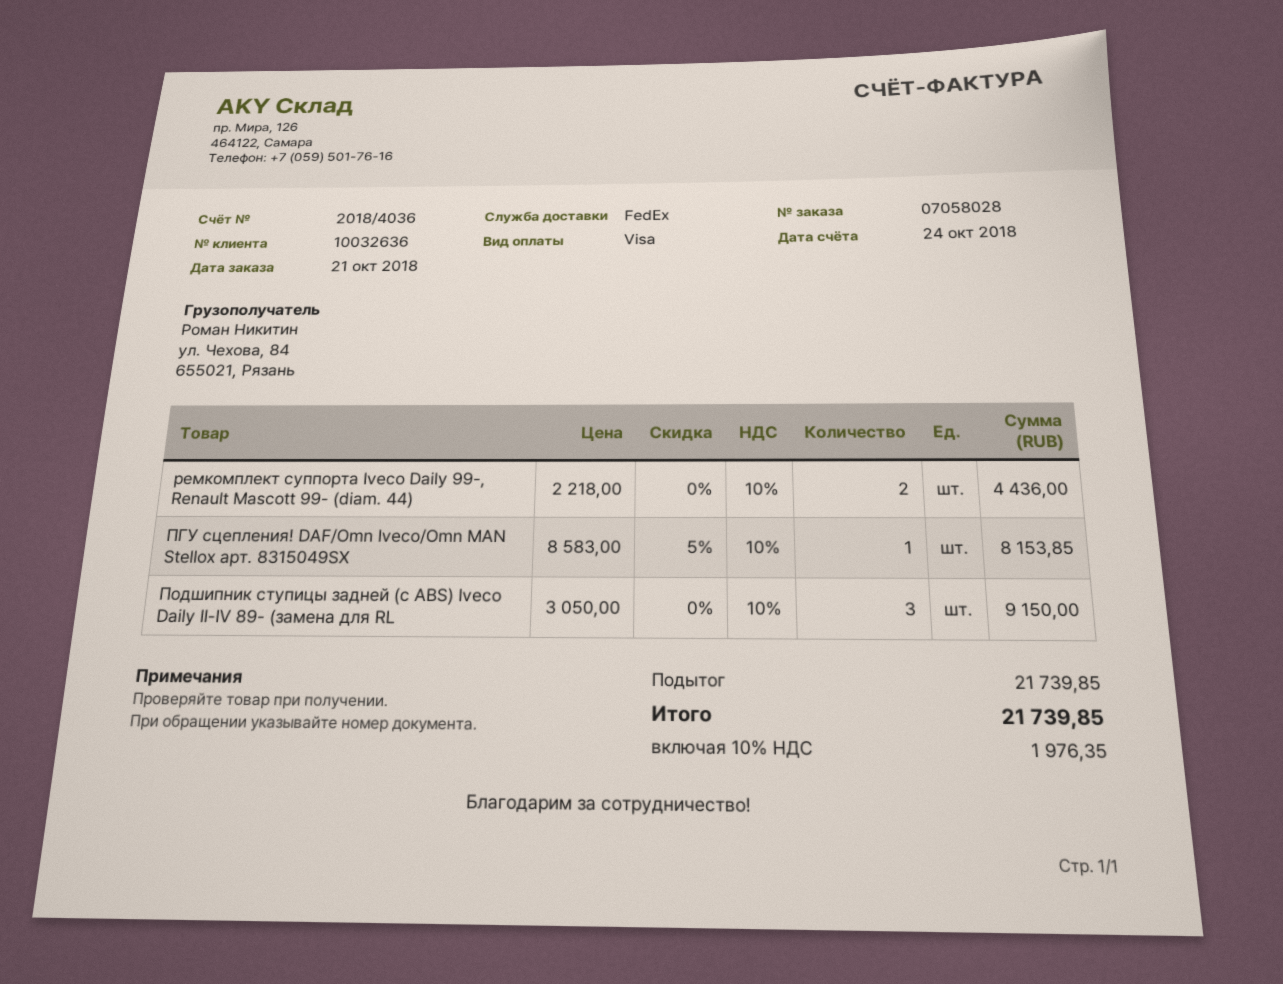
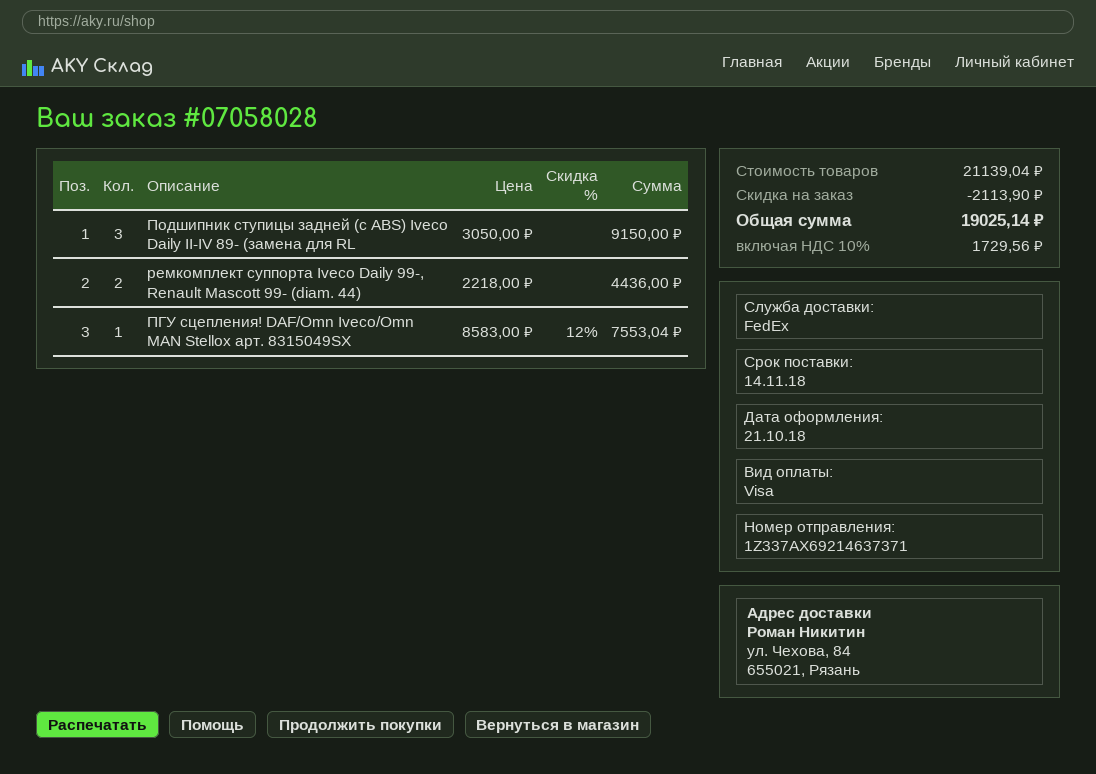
ПГУ сцепления! DAF/Omn Iveco/Omn MAN Stellox арт. 8315049SX: 1 x 8583.00 - 5% = 8153.85 -> 1 x 8583.00 - 12% = 7553.04
subtotal: 21739.85 -> 21139.04
discount: none -> 2113.90
tax: 10% = 1976.35 -> 10% = 1729.56
total: 21739.85 -> 19025.14

